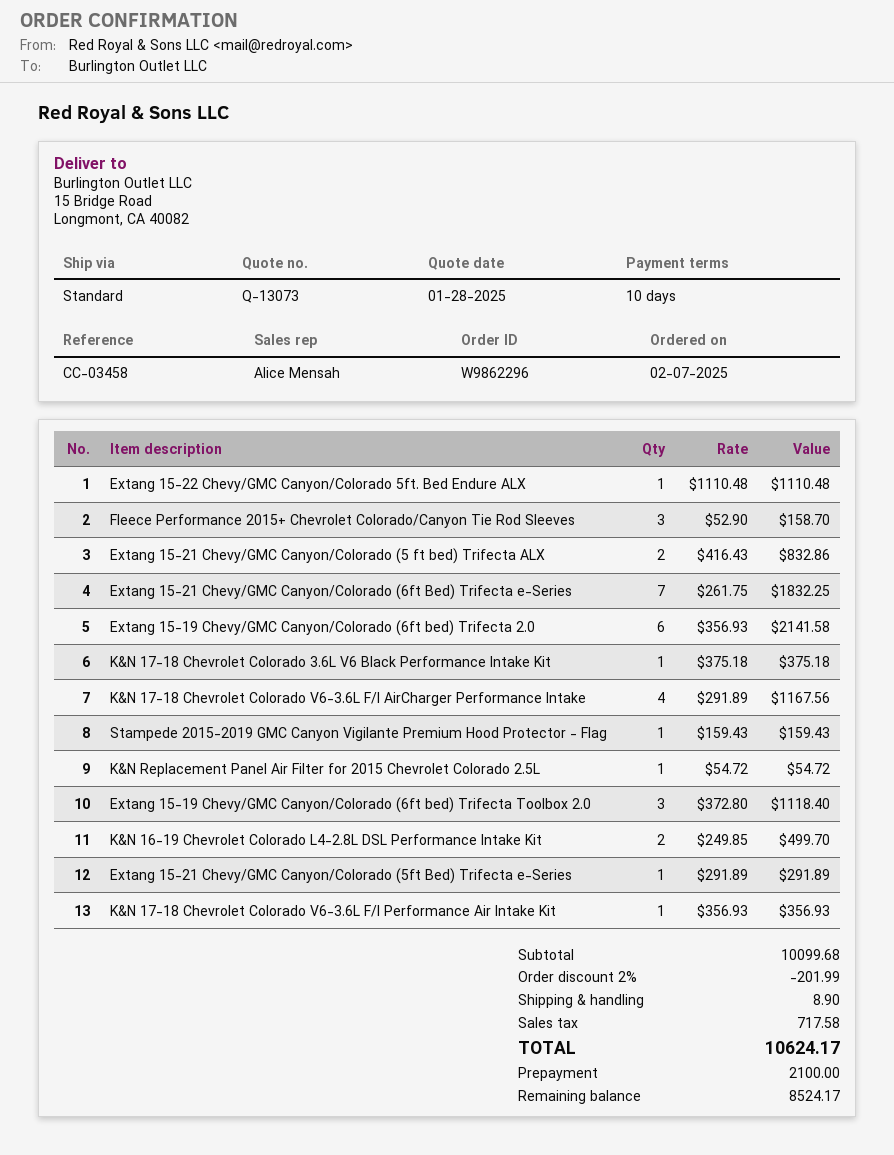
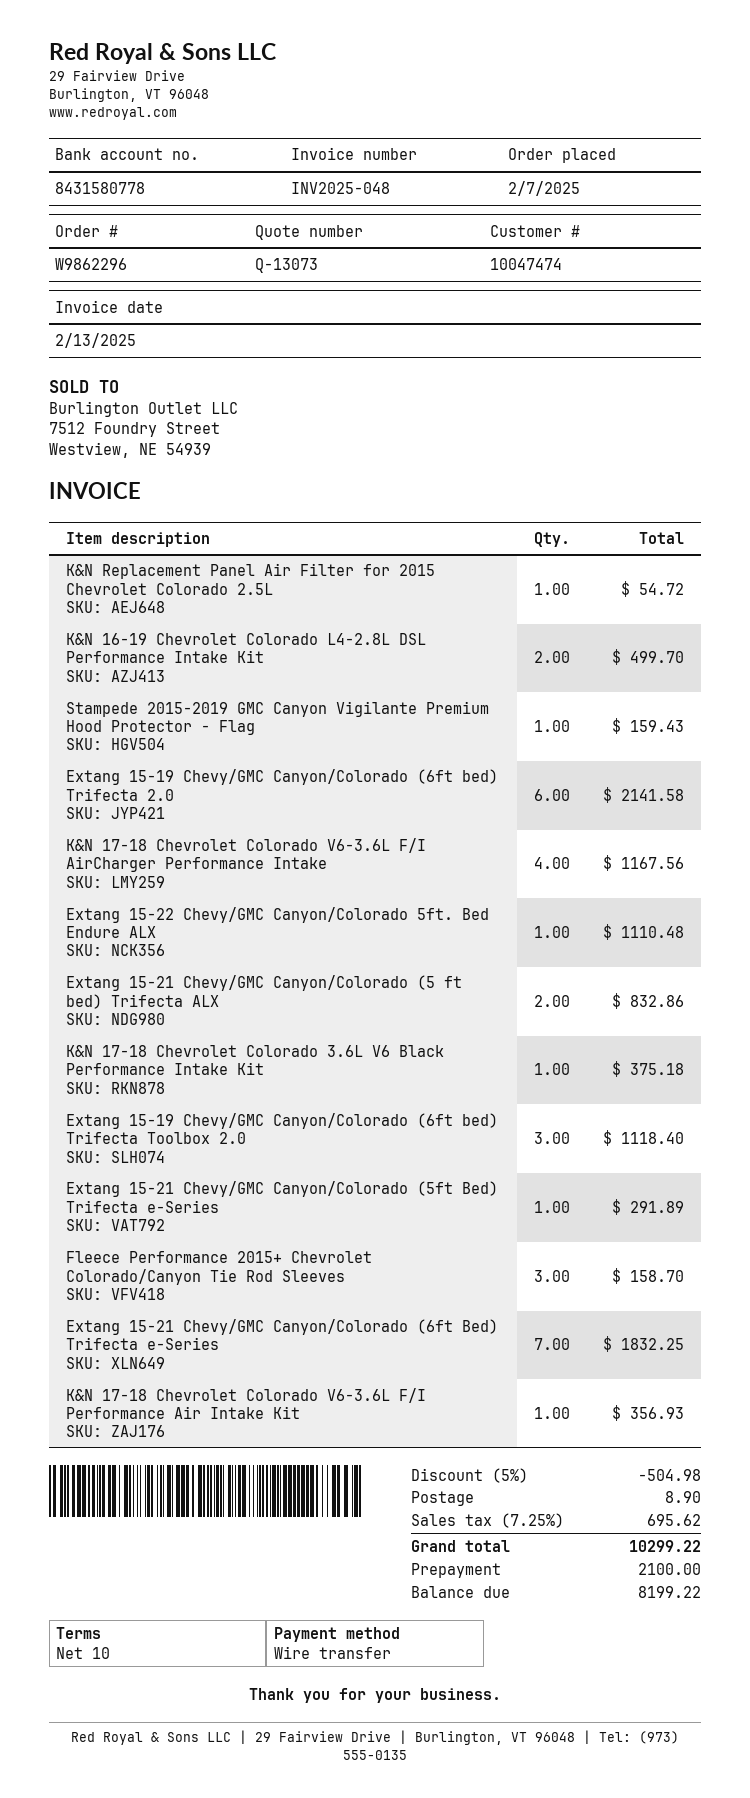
discount: 2% = 201.99 -> 5% = 504.98
tax: 717.58 -> 695.62
total: 10624.17 -> 10299.22
balance: 8524.17 -> 8199.22

